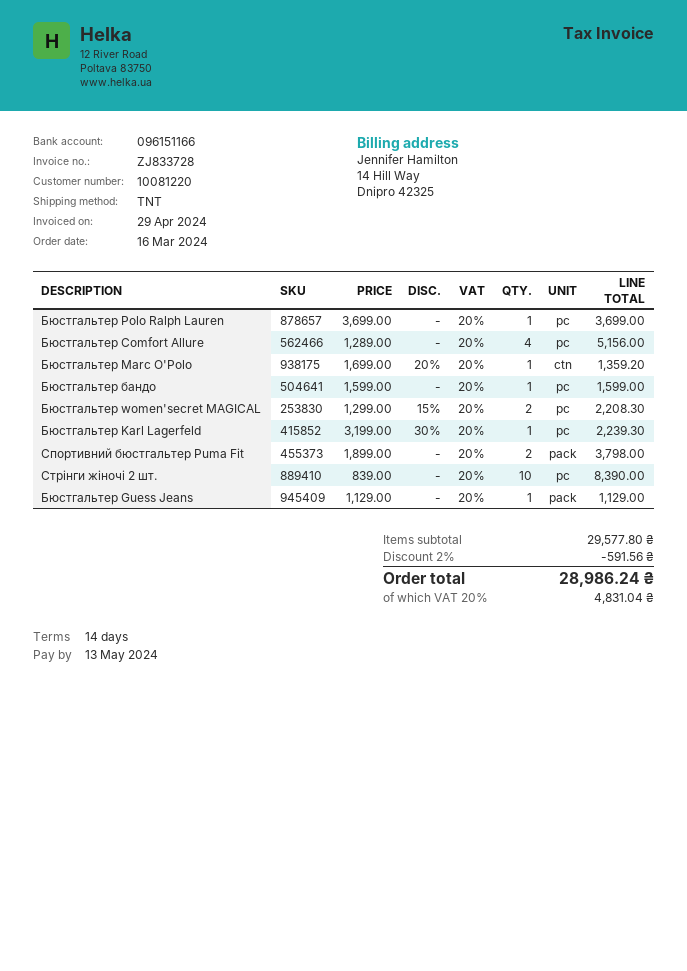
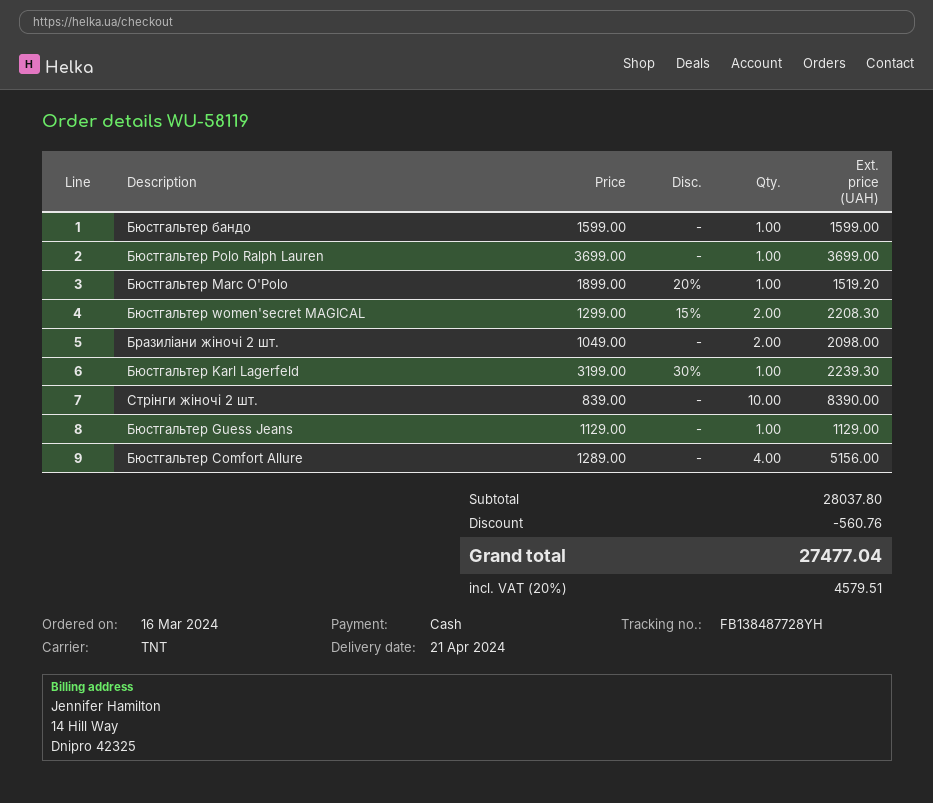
Бюстгальтер Marc O'Polo: 1 x 1699.00 - 20% = 1359.20 -> 1 x 1899.00 - 20% = 1519.20
Спортивний бюстгальтер Puma Fit: 2 x 1899.00 = 3798.00 -> none
Бразиліани жіночі 2 шт.: none -> 2 x 1049.00 = 2098.00
subtotal: 29577.80 -> 28037.80
discount: 591.56 -> 560.76
tax: 20% = 4831.04 -> 20% = 4579.51
total: 28986.24 -> 27477.04

